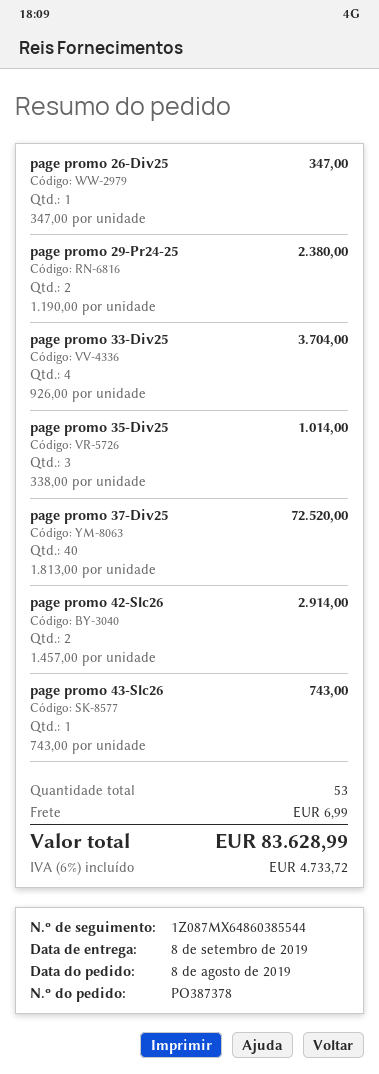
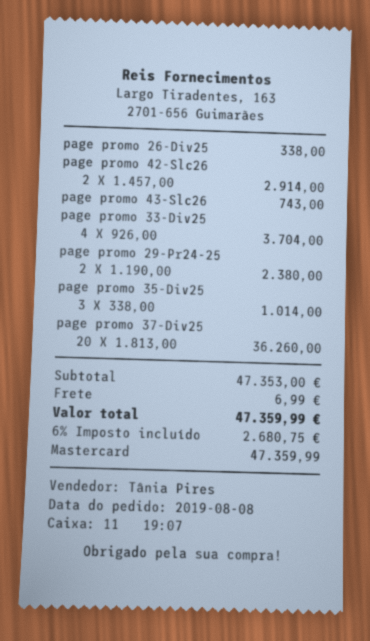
page promo 26-Div25: 1 x 347.00 = 347.00 -> 1 x 338.00 = 338.00
page promo 37-Div25: 40 x 1813.00 = 72520.00 -> 20 x 1813.00 = 36260.00
tax: 6% = 4733.72 -> 6% = 2680.75
total: 83628.99 -> 47359.99

